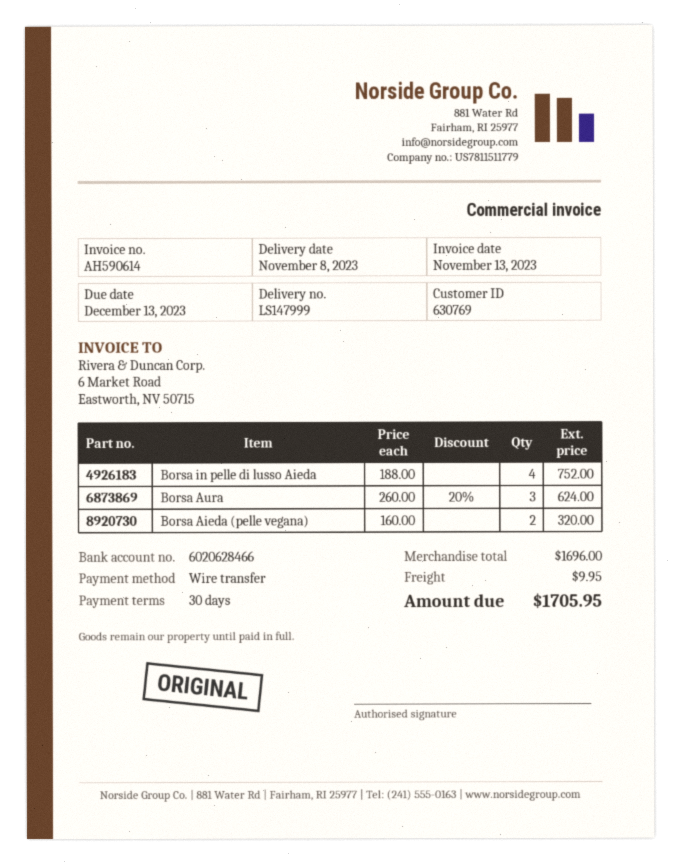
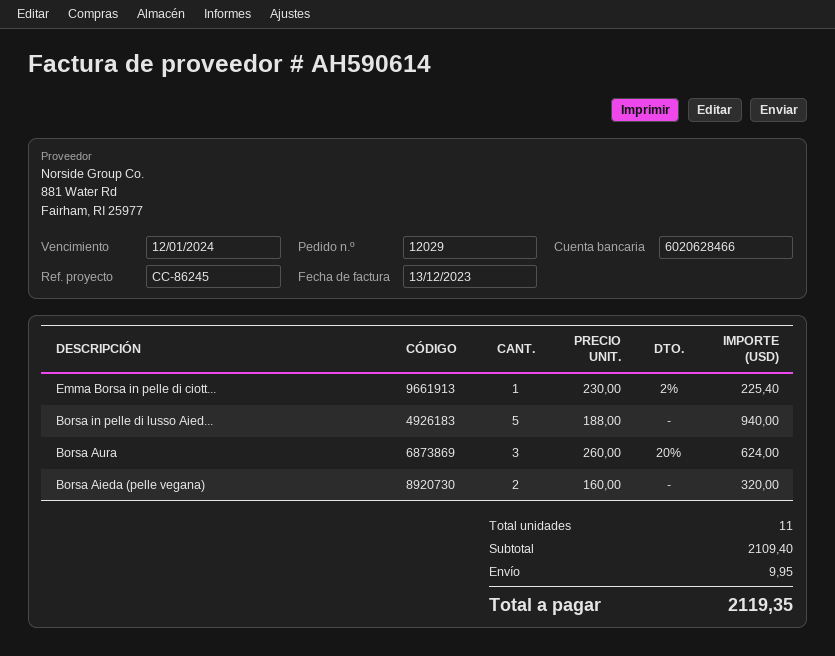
invoice date: 2023-11-13 -> 2023-12-13
due date: 2023-12-13 -> 2024-01-12
Borsa in pelle di lusso Aieda: 4 x 188.00 = 752.00 -> 5 x 188.00 = 940.00
Emma Borsa in pelle di ciott...: none -> 1 x 230.00 - 2% = 225.40
subtotal: 1696.00 -> 2109.40
total: 1705.95 -> 2119.35

